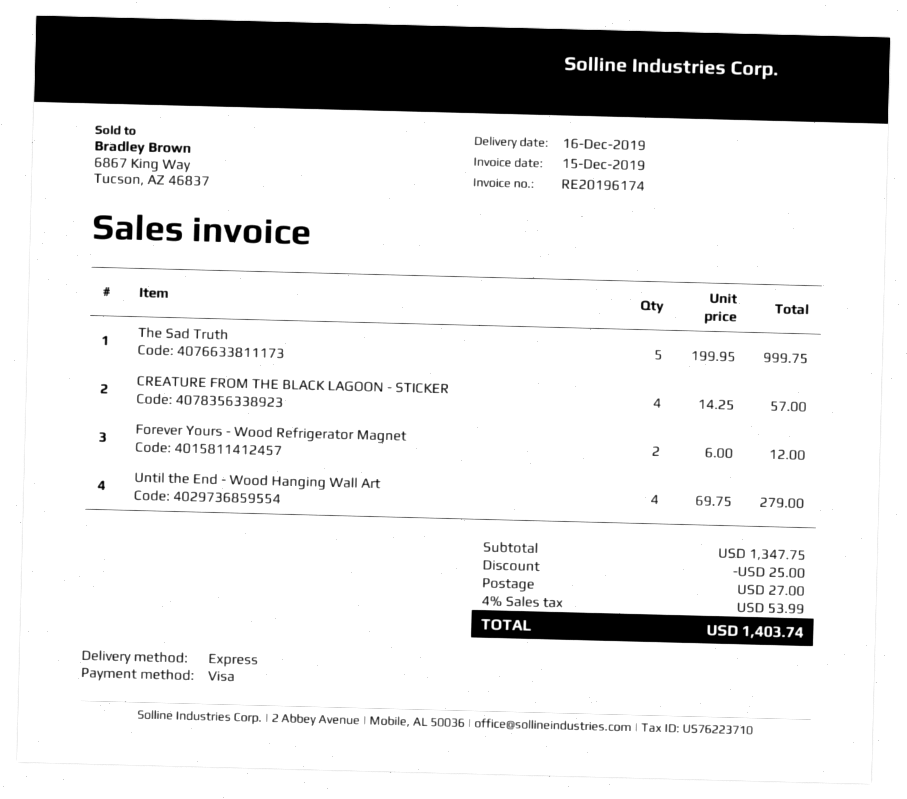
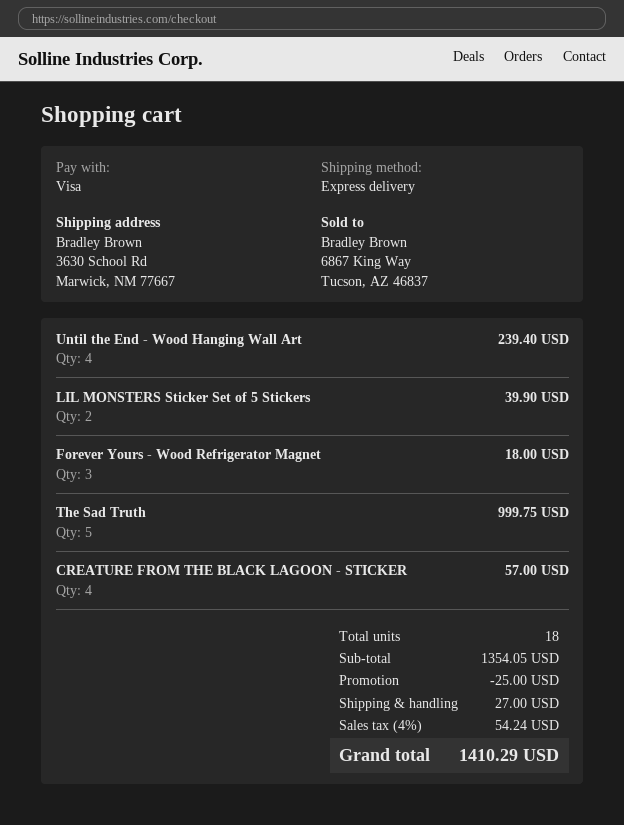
Forever Yours - Wood Refrigerator Magnet: 2 for 12.00 -> 3 for 18.00
Until the End - Wood Hanging Wall Art: 4 for 279.00 -> 4 for 239.40
LIL MONSTERS Sticker Set of 5 Stickers: none -> 2 for 39.90
subtotal: 1347.75 -> 1354.05
tax: 4% = 53.99 -> 4% = 54.24
total: 1403.74 -> 1410.29

